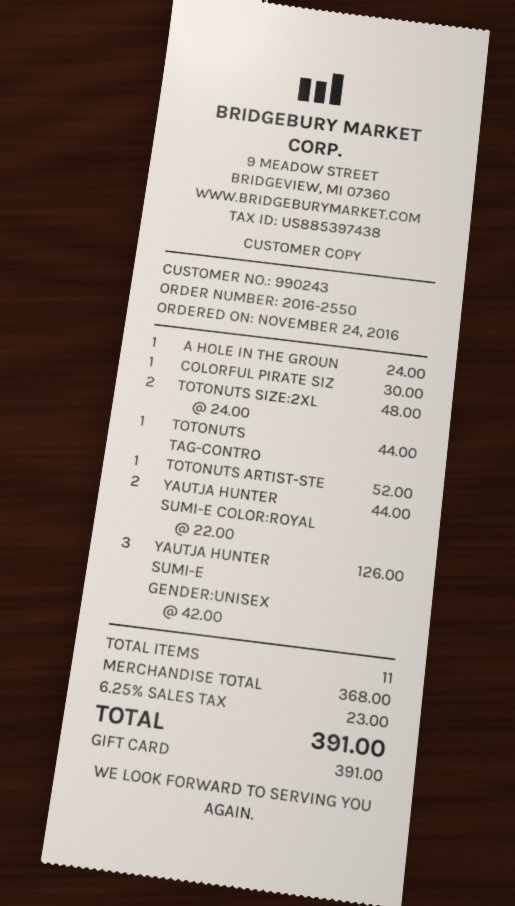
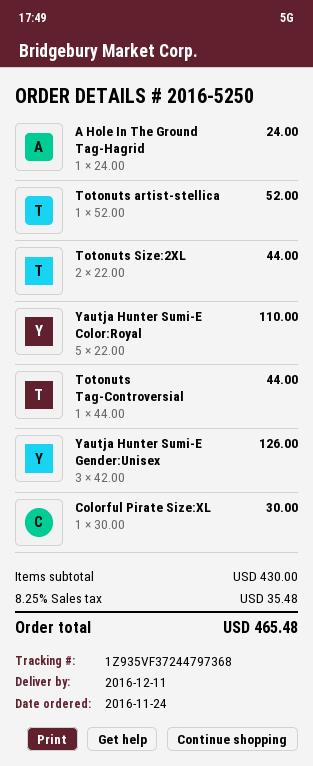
order number: 2016-2550 -> 2016-5250
TOTONUTS SIZE:2XL: 2 x 24.00 = 48.00 -> 2 x 22.00 = 44.00
YAUTJA HUNTER SUMI-E COLOR:ROYAL: 2 x 22.00 = 44.00 -> 5 x 22.00 = 110.00
subtotal: 368.00 -> 430.00
tax: 6.25% = 23.00 -> 8.25% = 35.48
total: 391.00 -> 465.48

